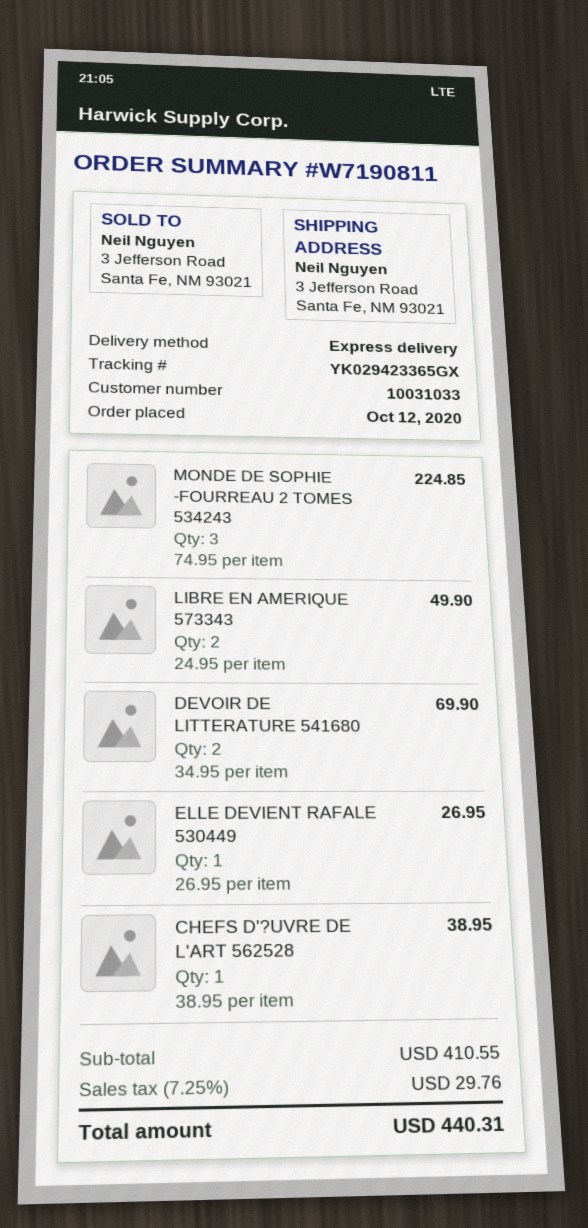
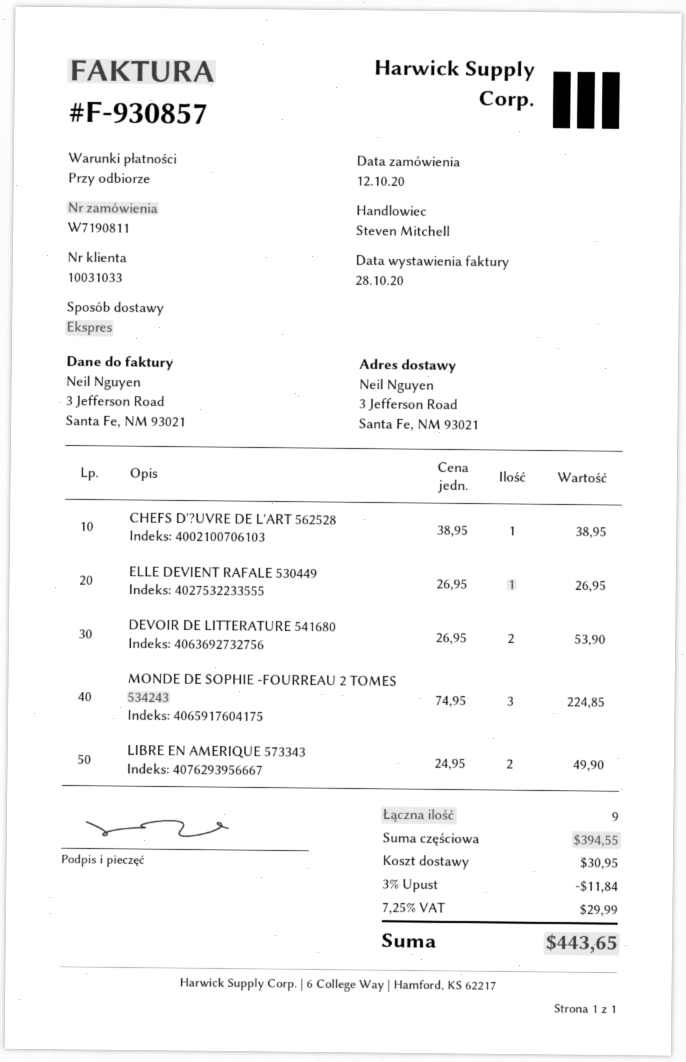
DEVOIR DE LITTERATURE 541680: 2 x 34.95 = 69.90 -> 2 x 26.95 = 53.90
subtotal: 410.55 -> 394.55
discount: none -> 3% = 11.84
shipping: none -> 30.95
tax: 7.25% = 29.76 -> 7.25% = 29.99
total: 440.31 -> 443.65

